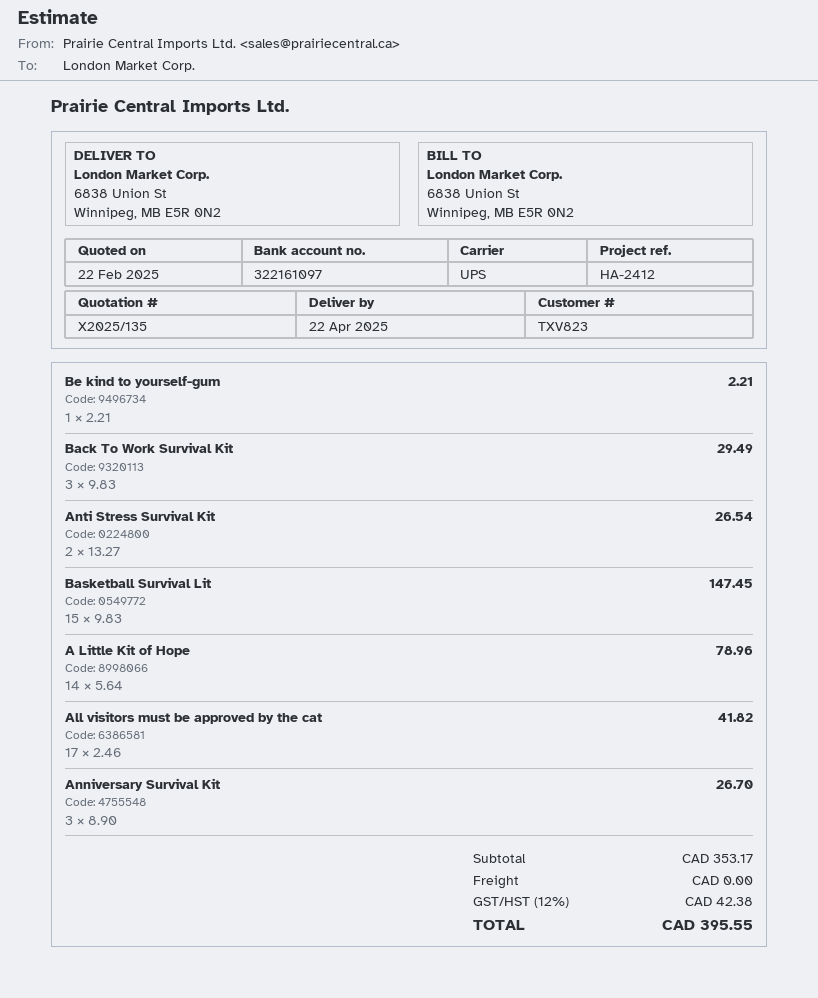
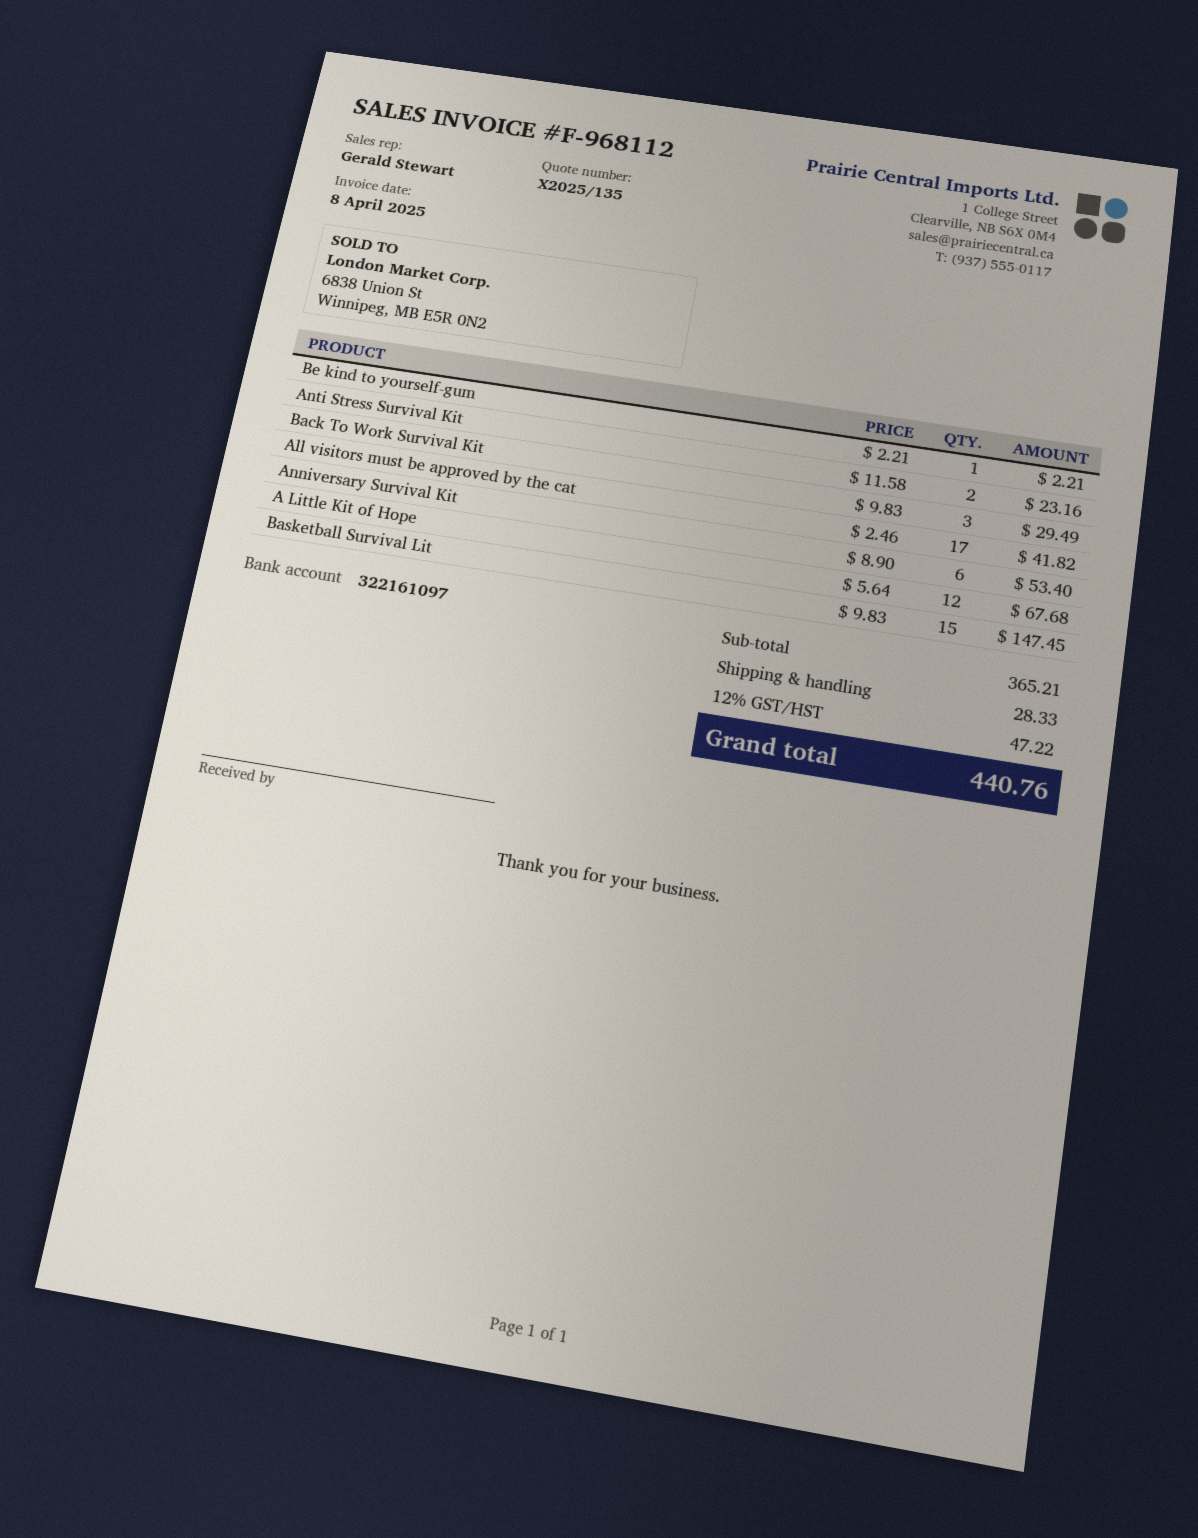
Anti Stress Survival Kit: 2 x 13.27 = 26.54 -> 2 x 11.58 = 23.16
A Little Kit of Hope: 14 x 5.64 = 78.96 -> 12 x 5.64 = 67.68
Anniversary Survival Kit: 3 x 8.90 = 26.70 -> 6 x 8.90 = 53.40
subtotal: 353.17 -> 365.21
shipping: 0.00 -> 28.33
tax: 12% = 42.38 -> 12% = 47.22
total: 395.55 -> 440.76

